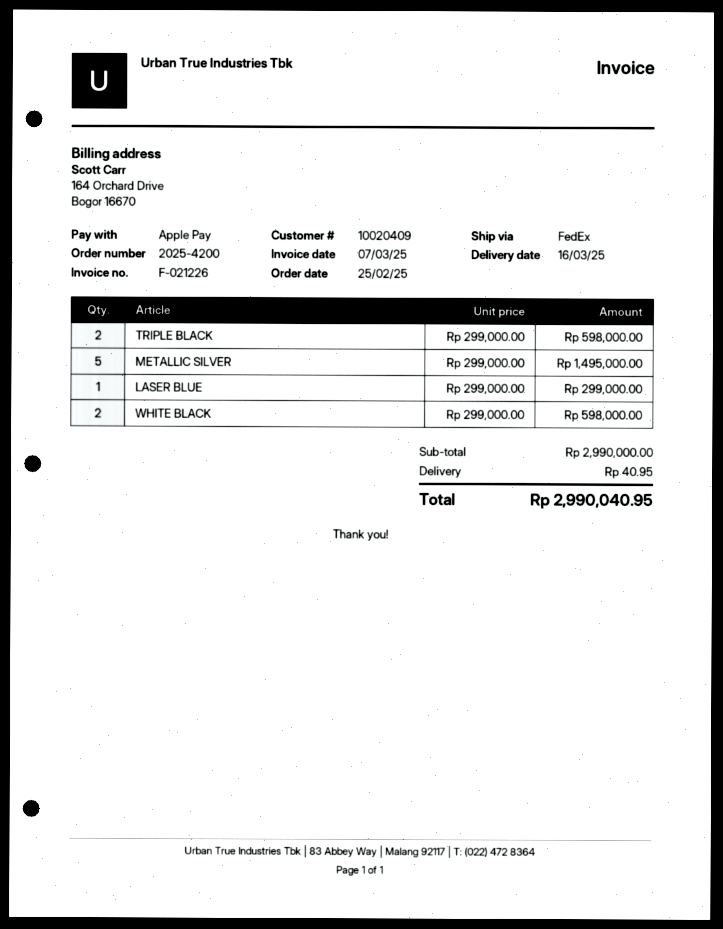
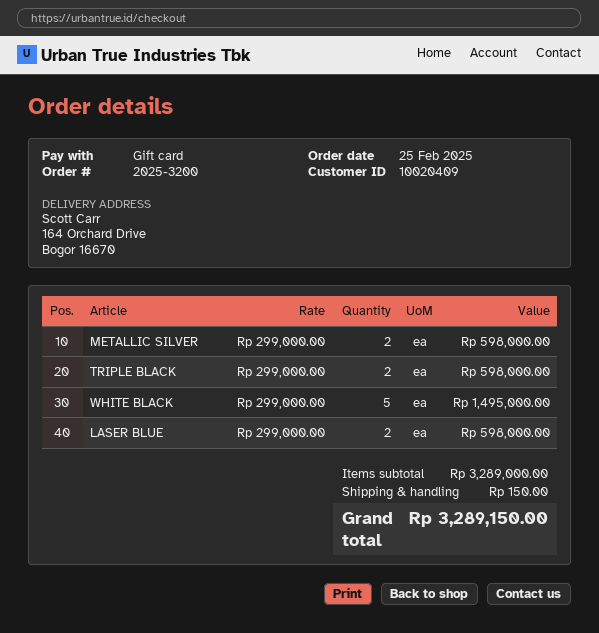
order number: 2025-4200 -> 2025-3200
payment method: Apple Pay -> gift card
METALLIC SILVER: 5 x 299000.00 = 1495000.00 -> 2 x 299000.00 = 598000.00
LASER BLUE: 1 x 299000.00 = 299000.00 -> 2 x 299000.00 = 598000.00
WHITE BLACK: 2 x 299000.00 = 598000.00 -> 5 x 299000.00 = 1495000.00
subtotal: 2990000.00 -> 3289000.00
shipping: 40.95 -> 150.00
total: 2990040.95 -> 3289150.00

